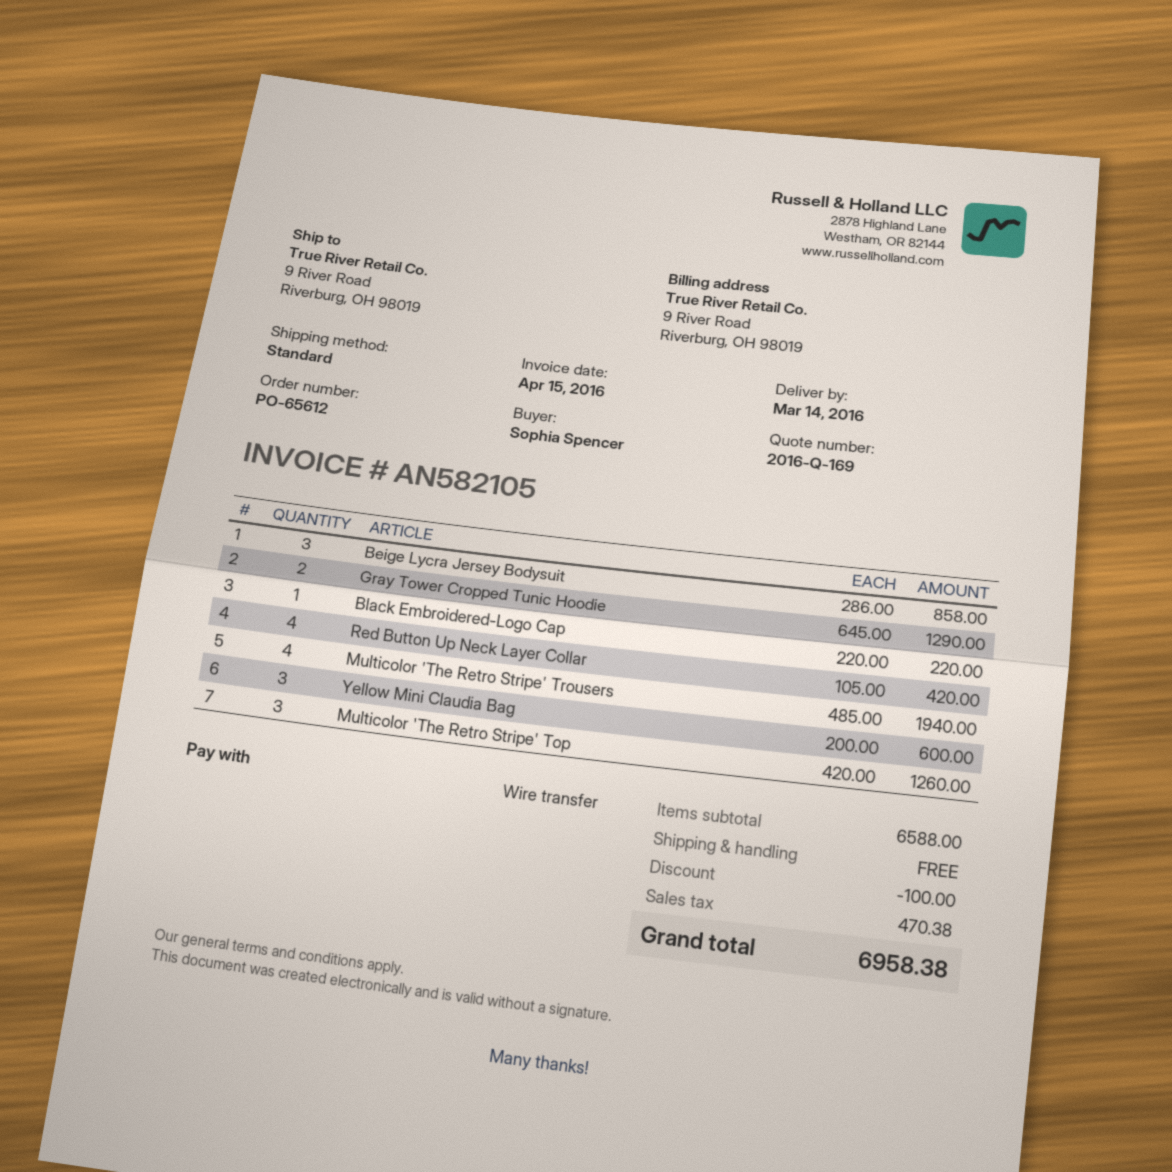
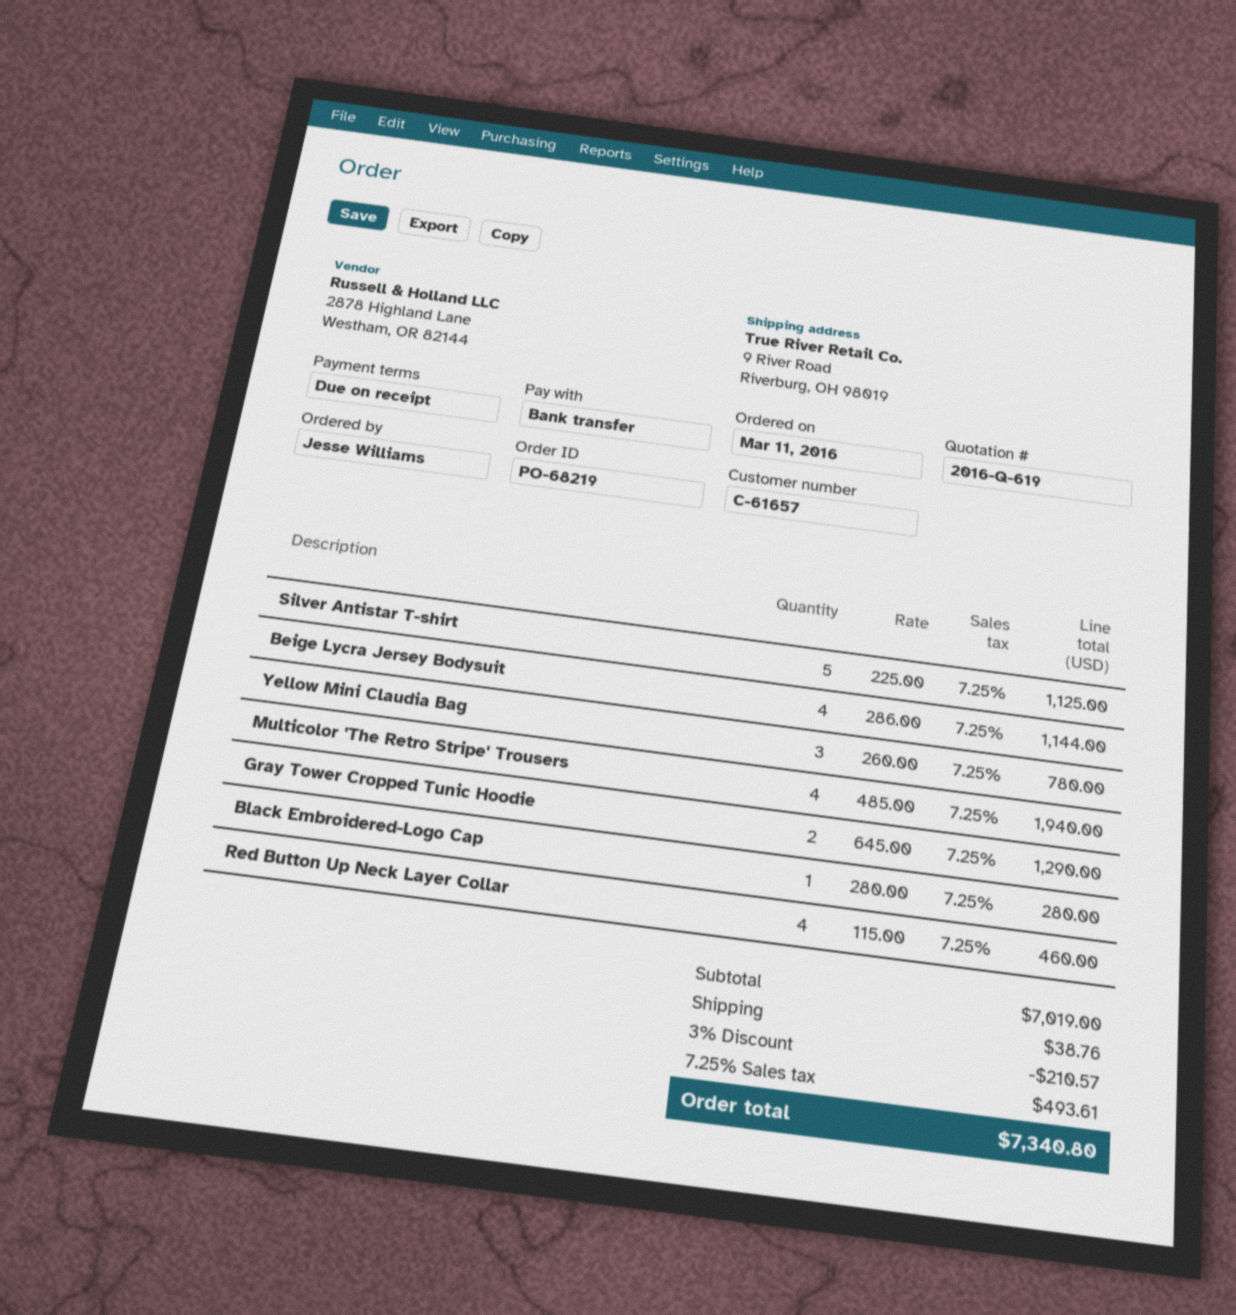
quote number: 2016-Q-169 -> 2016-Q-619
order number: PO-65612 -> PO-68219
ordered by: Sophia Spencer -> Jesse Williams
Beige Lycra Jersey Bodysuit: 3 x 286.00 = 858.00 -> 4 x 286.00 = 1144.00
Black Embroidered-Logo Cap: 1 x 220.00 = 220.00 -> 1 x 280.00 = 280.00
Red Button Up Neck Layer Collar: 4 x 105.00 = 420.00 -> 4 x 115.00 = 460.00
Yellow Mini Claudia Bag: 3 x 200.00 = 600.00 -> 3 x 260.00 = 780.00
Multicolor 'The Retro Stripe' Top: 3 x 420.00 = 1260.00 -> none
Silver Antistar T-shirt: none -> 5 x 225.00 = 1125.00
subtotal: 6588.00 -> 7019.00
discount: 100.00 -> 210.57
shipping: 0.00 -> 38.76
tax: 470.38 -> 493.61
total: 6958.38 -> 7340.80

